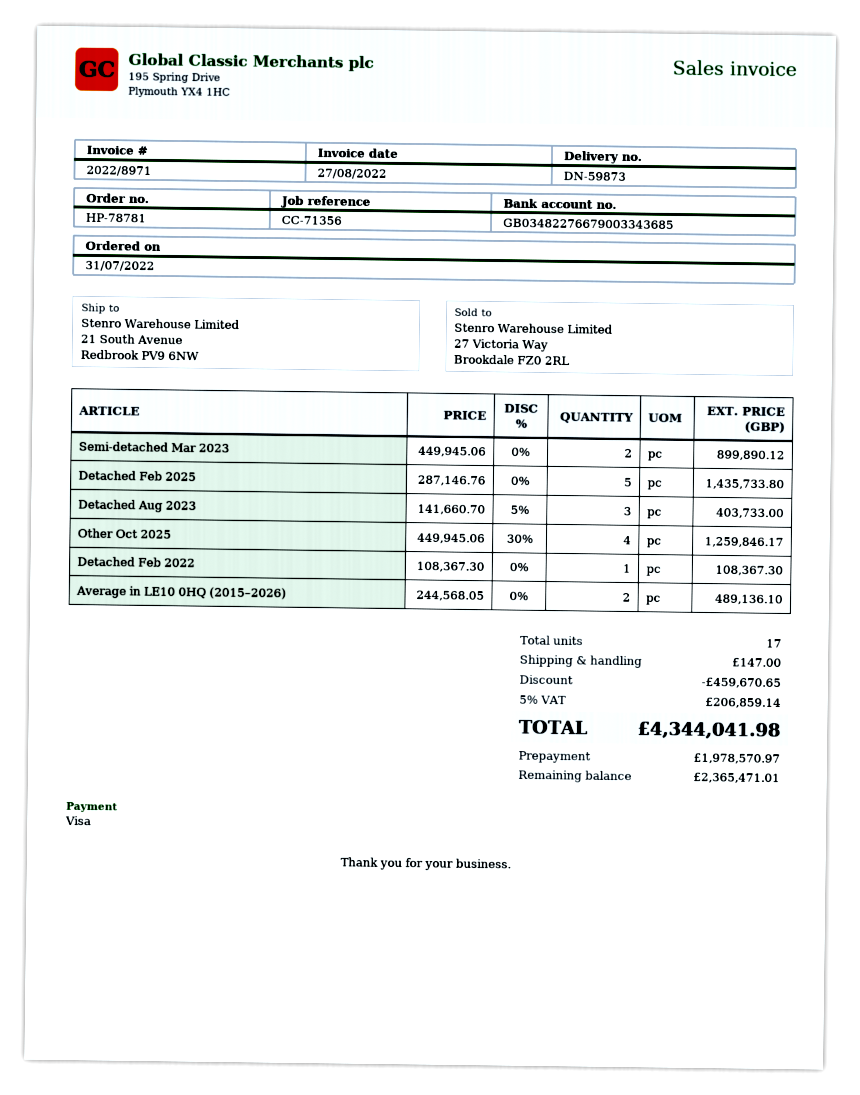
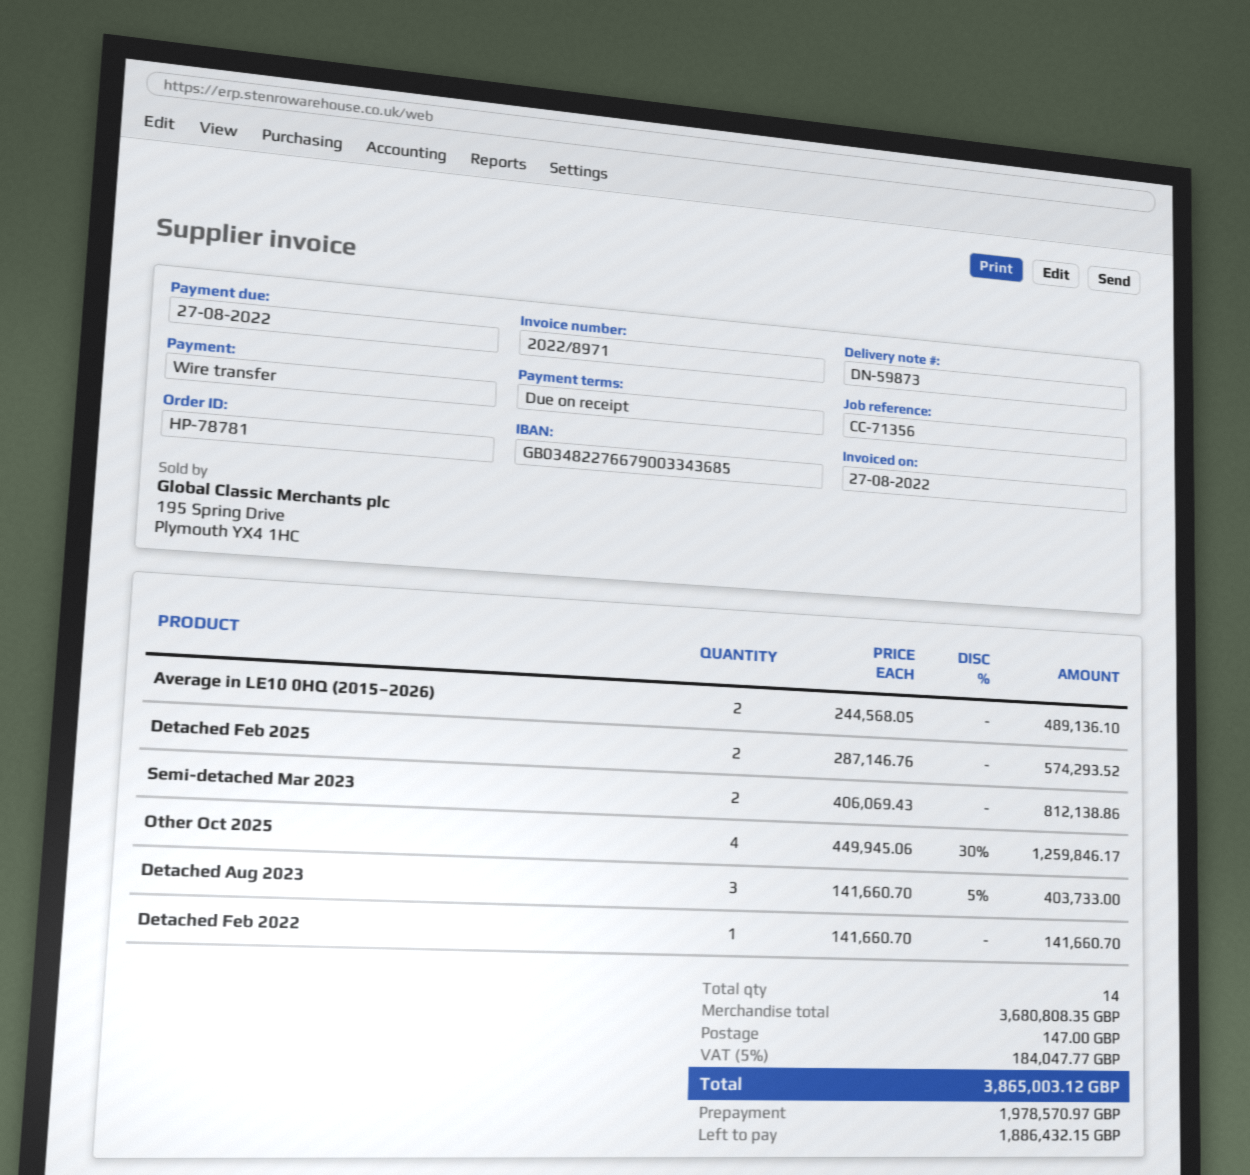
payment method: Visa -> bank transfer
Semi-detached Mar 2023: 2 x 449945.06 = 899890.12 -> 2 x 406069.43 = 812138.86
Detached Feb 2025: 5 x 287146.76 = 1435733.80 -> 2 x 287146.76 = 574293.52
Detached Feb 2022: 1 x 108367.30 = 108367.30 -> 1 x 141660.70 = 141660.70
total quantity: 17 -> 14
discount: 459670.65 -> none
tax: 5% = 206859.14 -> 5% = 184047.77
total: 4344041.98 -> 3865003.12
balance: 2365471.01 -> 1886432.15

